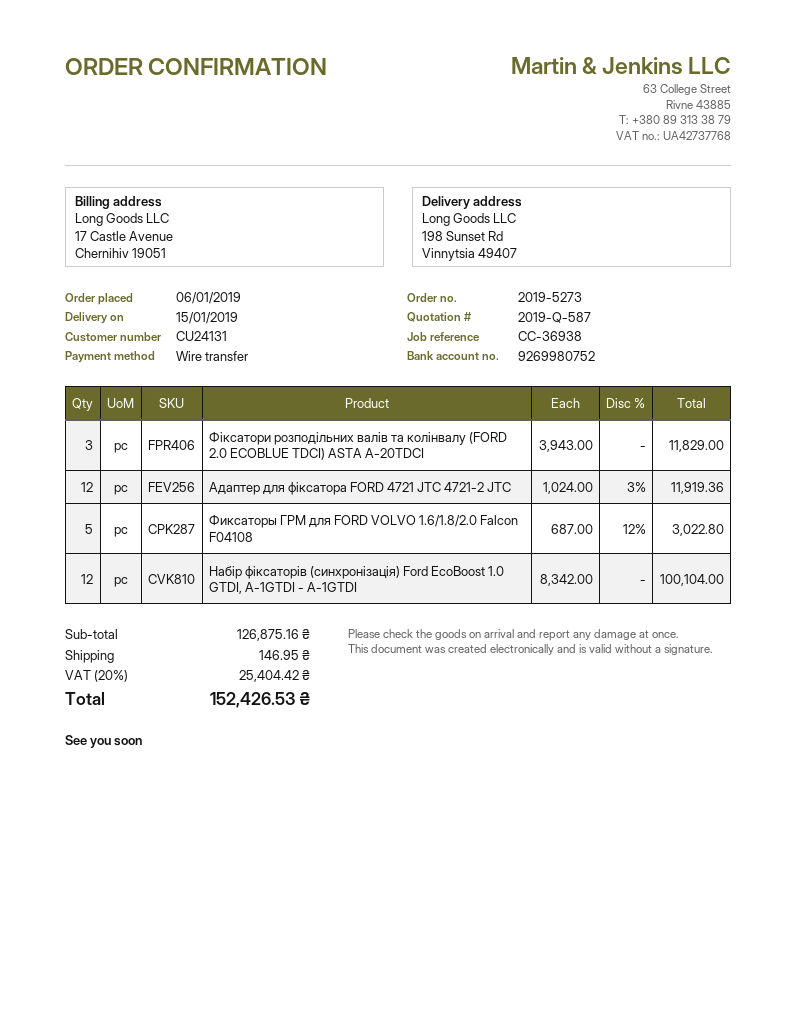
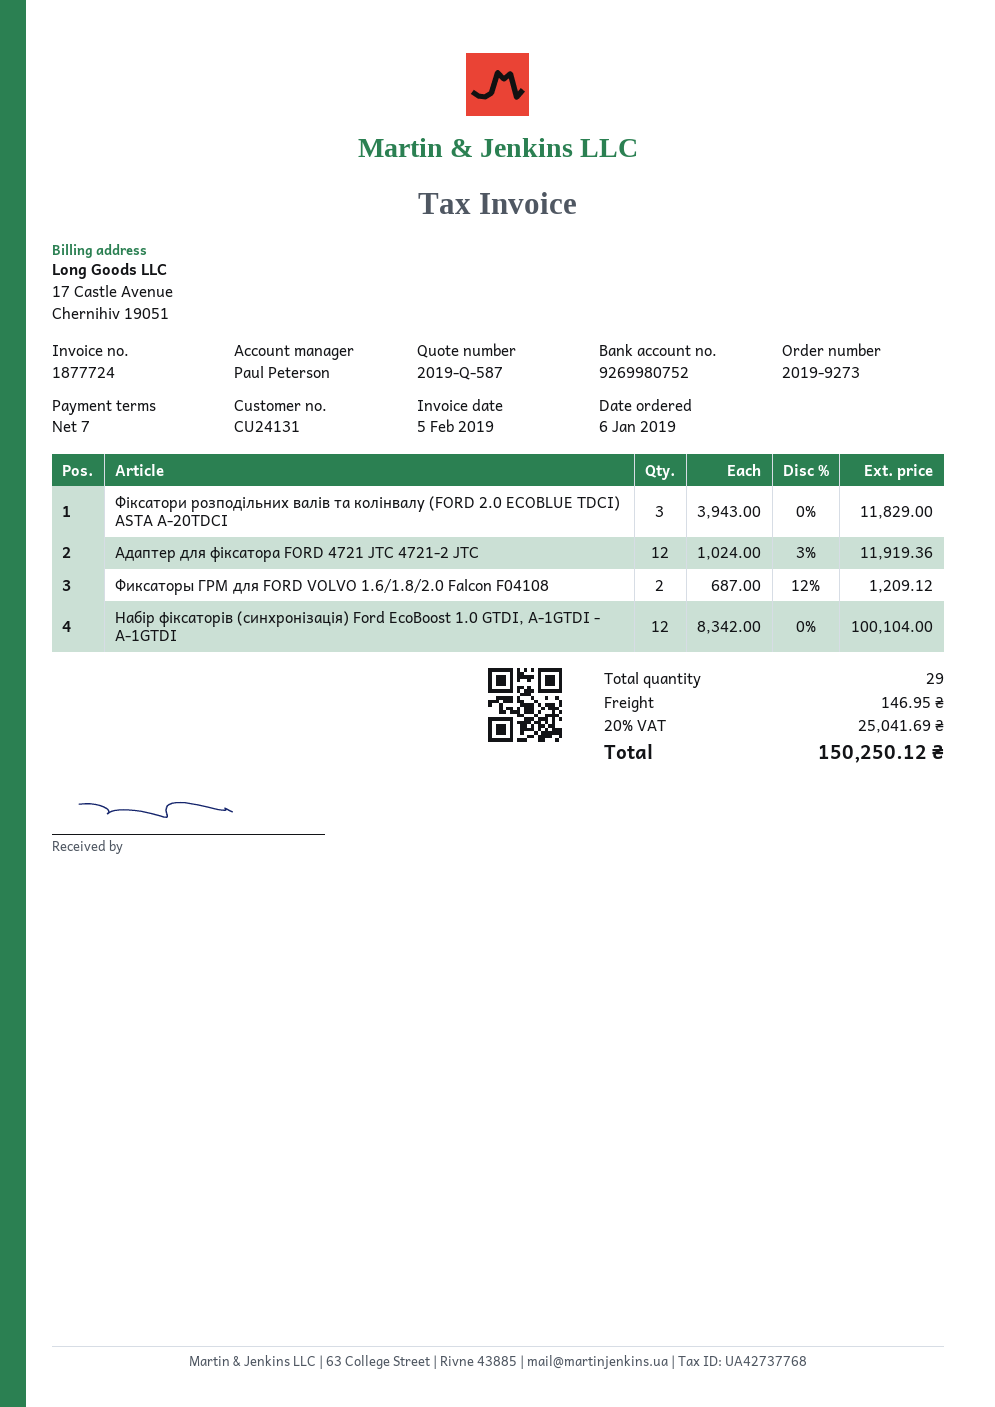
order number: 2019-5273 -> 2019-9273
Фиксаторы ГРМ для FORD VOLVO 1.6/1.8/2.0 Falcon F04108: 5 x 687.00 - 12% = 3022.80 -> 2 x 687.00 - 12% = 1209.12
tax: 20% = 25404.42 -> 20% = 25041.69
total: 152426.53 -> 150250.12

